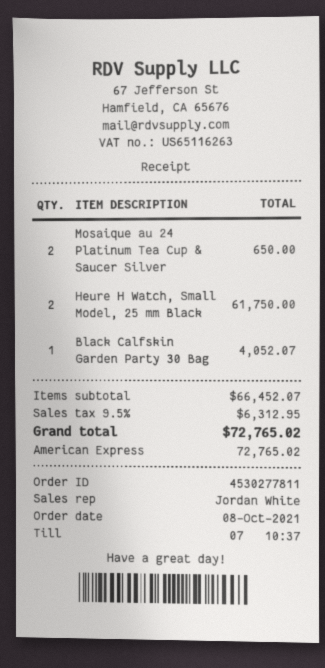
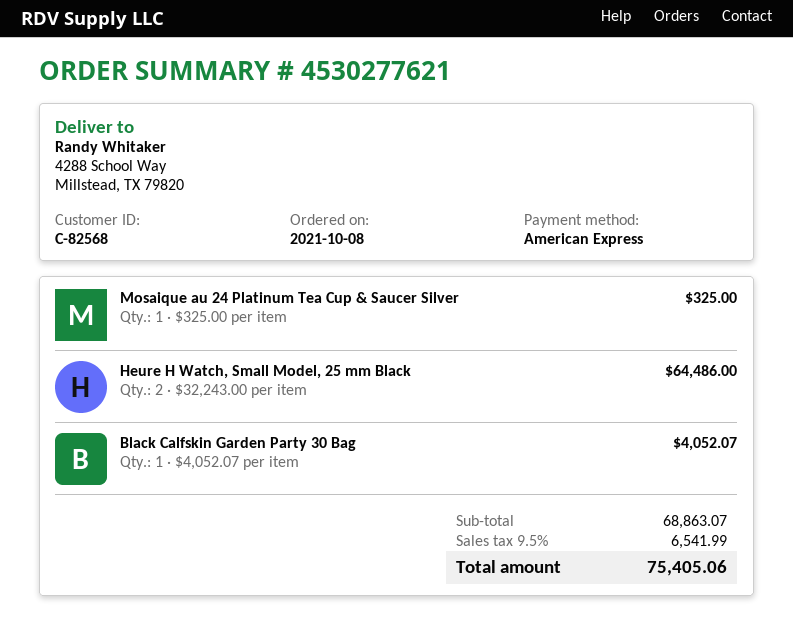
order number: 4530277811 -> 4530277621
Mosaique au 24 Platinum Tea Cup & Saucer Silver: 2 for 650.00 -> 1 for 325.00
Heure H Watch, Small Model, 25 mm Black: 2 for 61750.00 -> 2 for 64486.00
subtotal: 66452.07 -> 68863.07
tax: 9.5% = 6312.95 -> 9.5% = 6541.99
total: 72765.02 -> 75405.06

